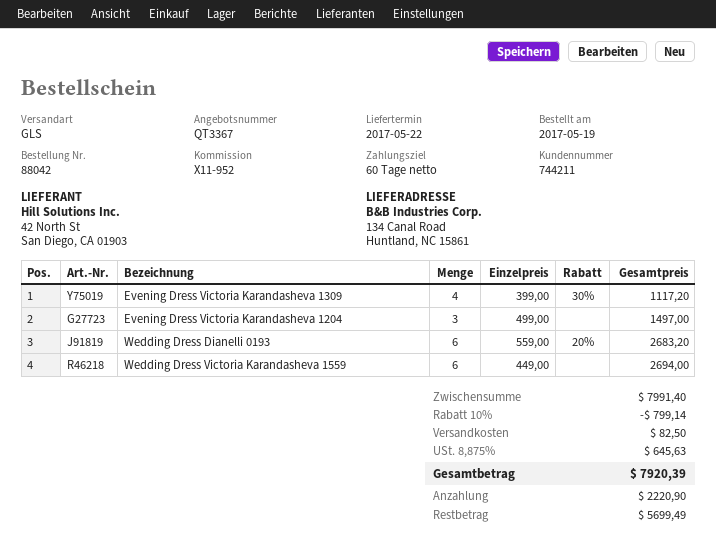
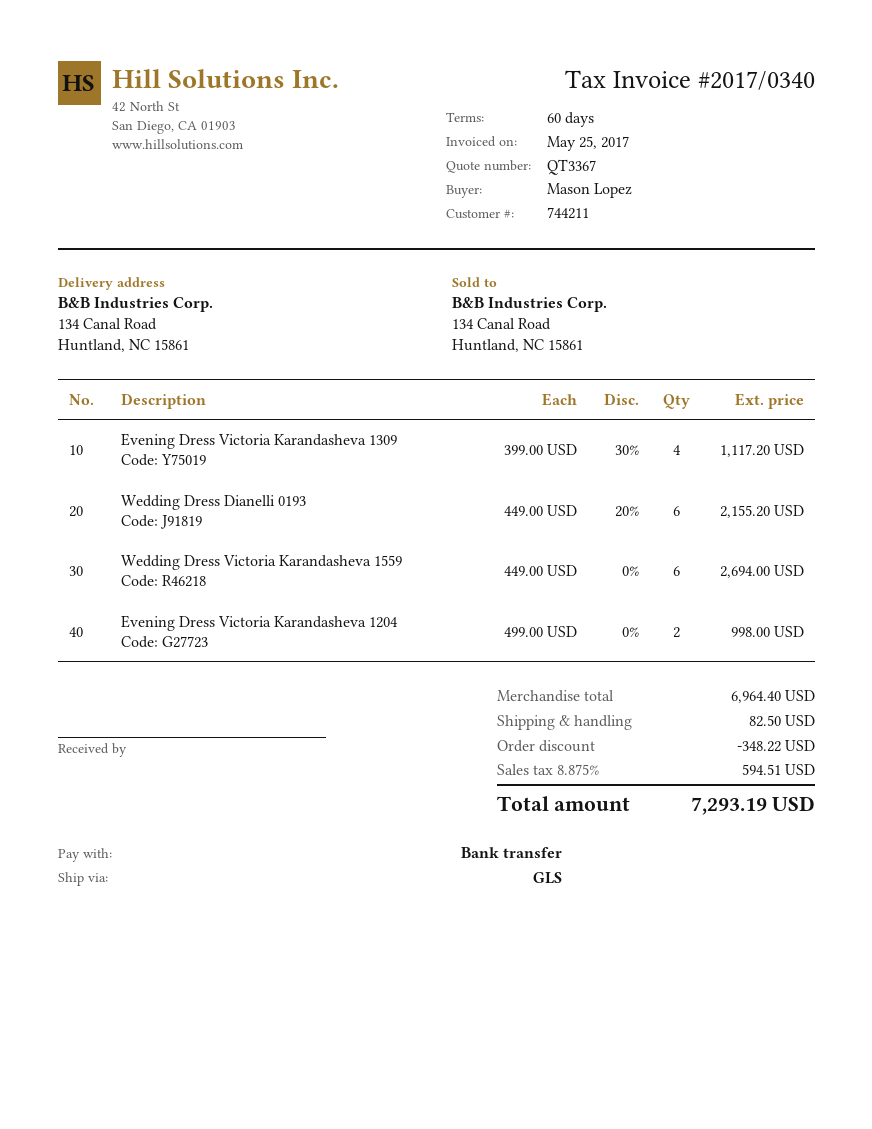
Evening Dress Victoria Karandasheva 1204: 3 x 499.00 = 1497.00 -> 2 x 499.00 = 998.00
Wedding Dress Dianelli 0193: 6 x 559.00 - 20% = 2683.20 -> 6 x 449.00 - 20% = 2155.20
subtotal: 7991.40 -> 6964.40
discount: 799.14 -> 348.22
tax: 8.875% = 645.63 -> 8.875% = 594.51
total: 7920.39 -> 7293.19

